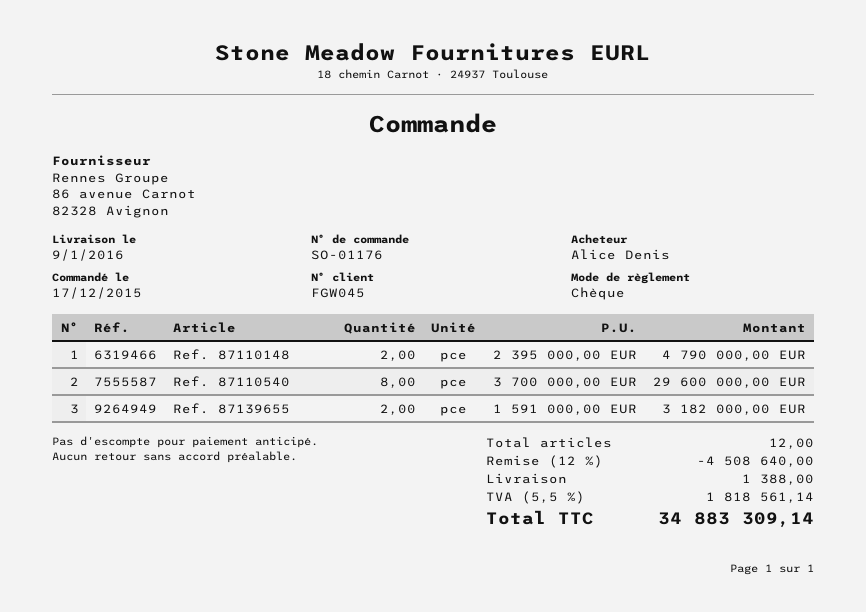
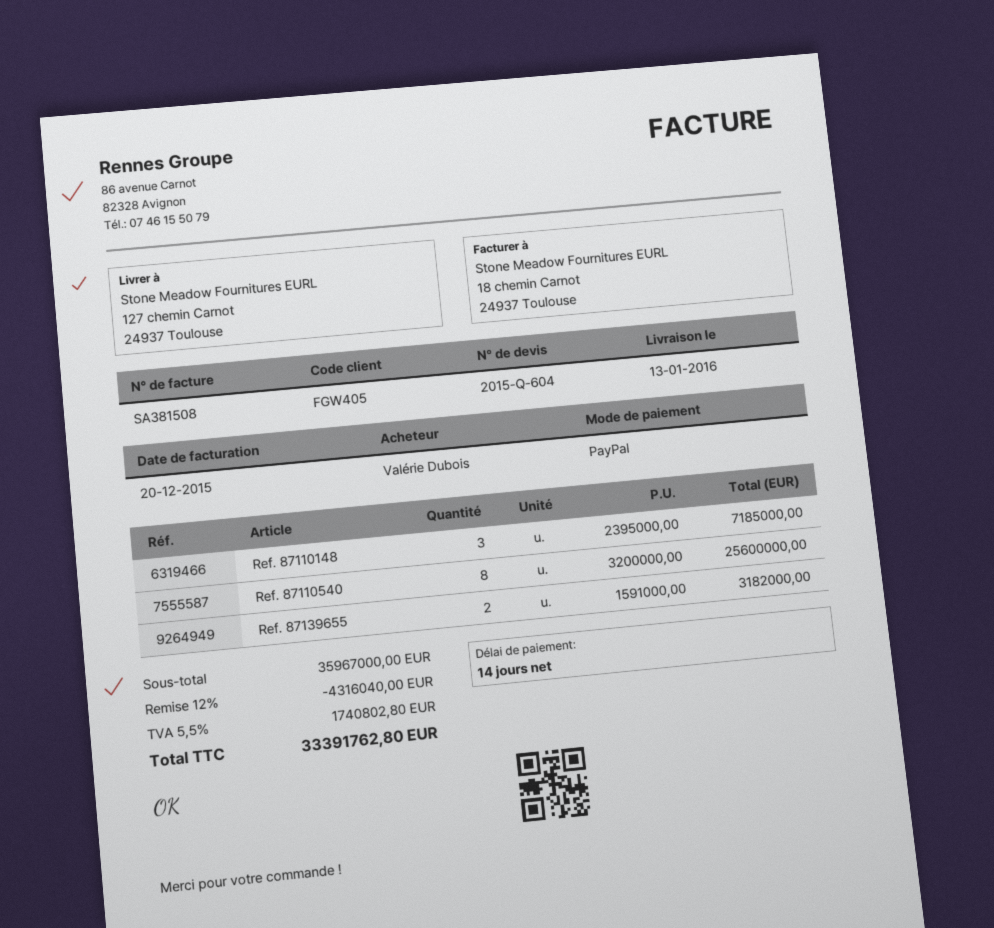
delivery date: 2016-01-09 -> 2016-01-13
customer number: FGW045 -> FGW405
ordered by: Alice Denis -> Valérie Dubois
payment method: cheque -> PayPal
Ref. 87110148: 2 x 2395000.00 = 4790000.00 -> 3 x 2395000.00 = 7185000.00
Ref. 87110540: 8 x 3700000.00 = 29600000.00 -> 8 x 3200000.00 = 25600000.00
discount: 12% = 4508640.00 -> 12% = 4316040.00
shipping: 1388.00 -> none
tax: 5.5% = 1818561.14 -> 5.5% = 1740802.80
total: 34883309.14 -> 33391762.80

